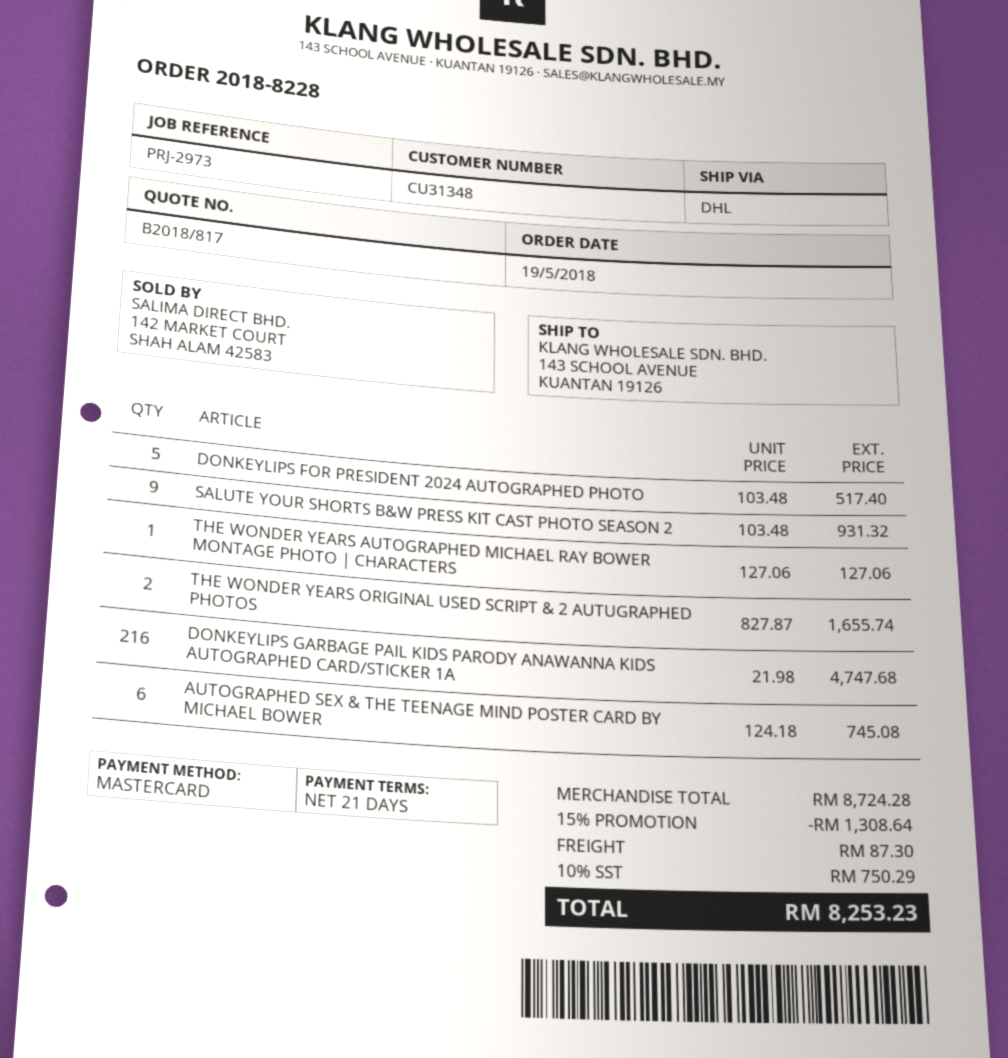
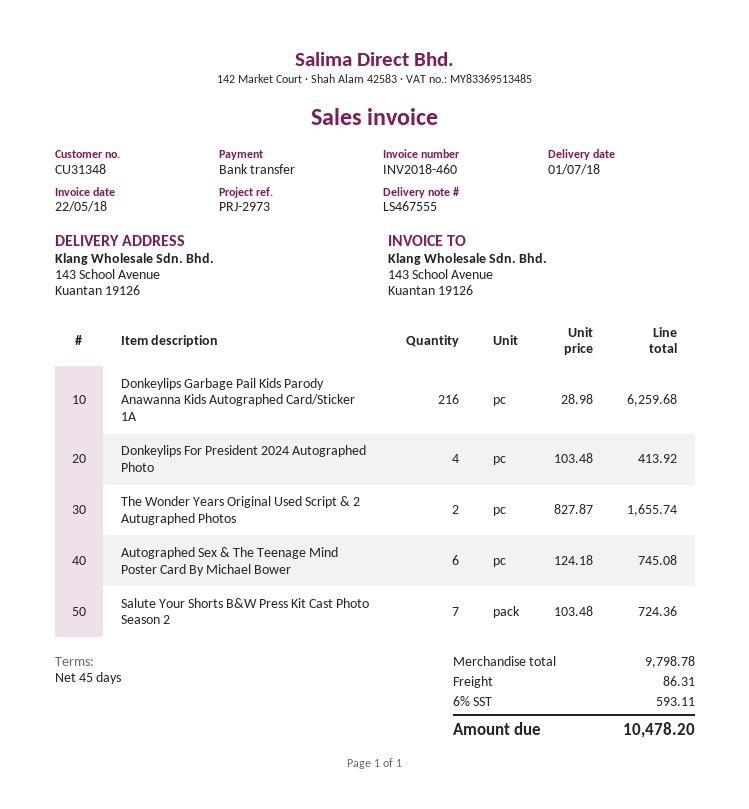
payment terms: 21 days -> 45 days
payment method: Mastercard -> bank transfer
DONKEYLIPS FOR PRESIDENT 2024 AUTOGRAPHED PHOTO: 5 x 103.48 = 517.40 -> 4 x 103.48 = 413.92
SALUTE YOUR SHORTS B&W PRESS KIT CAST PHOTO SEASON 2: 9 x 103.48 = 931.32 -> 7 x 103.48 = 724.36
THE WONDER YEARS AUTOGRAPHED MICHAEL RAY BOWER MONTAGE PHOTO | CHARACTERS: 1 x 127.06 = 127.06 -> none
DONKEYLIPS GARBAGE PAIL KIDS PARODY ANAWANNA KIDS AUTOGRAPHED CARD/STICKER 1A: 216 x 21.98 = 4747.68 -> 216 x 28.98 = 6259.68
subtotal: 8724.28 -> 9798.78
discount: 15% = 1308.64 -> none
shipping: 87.30 -> 86.31
tax: 10% = 750.29 -> 6% = 593.11
total: 8253.23 -> 10478.20

